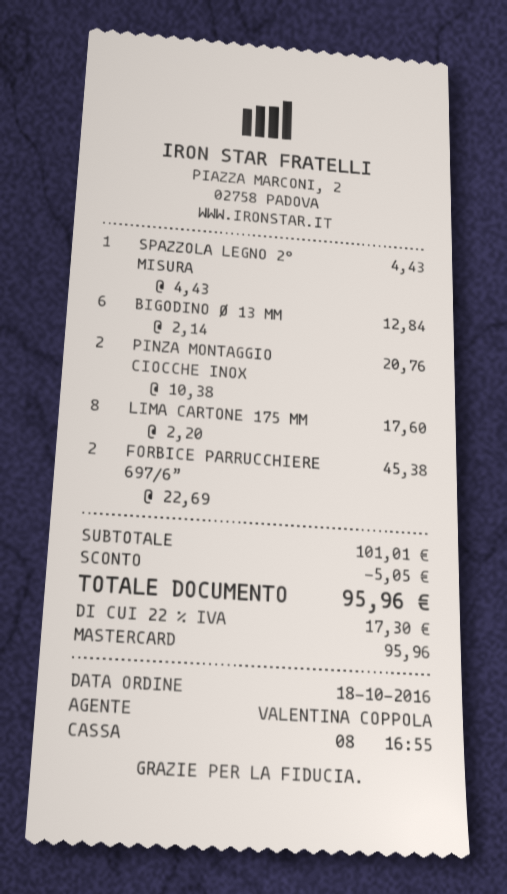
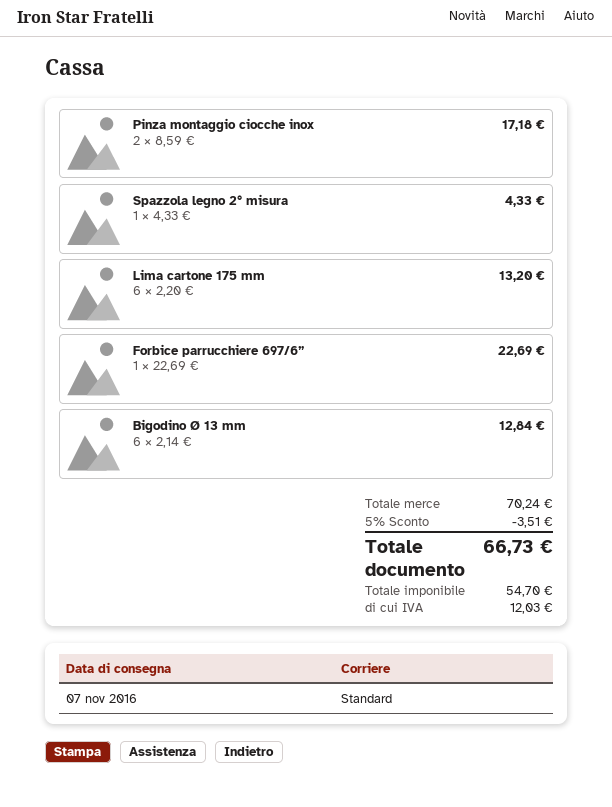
SPAZZOLA LEGNO 2° MISURA: 1 x 4.43 = 4.43 -> 1 x 4.33 = 4.33
PINZA MONTAGGIO CIOCCHE INOX: 2 x 10.38 = 20.76 -> 2 x 8.59 = 17.18
LIMA CARTONE 175 MM: 8 x 2.20 = 17.60 -> 6 x 2.20 = 13.20
FORBICE PARRUCCHIERE 697/6”: 2 x 22.69 = 45.38 -> 1 x 22.69 = 22.69
subtotal: 101.01 -> 70.24
discount: 5.05 -> 3.51
tax: 17.30 -> 12.03
total: 95.96 -> 66.73

